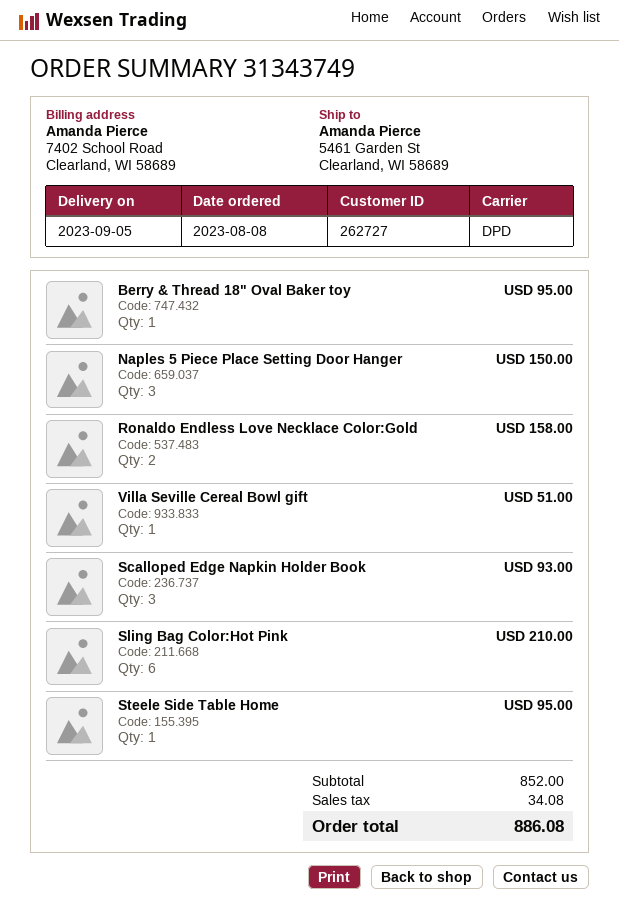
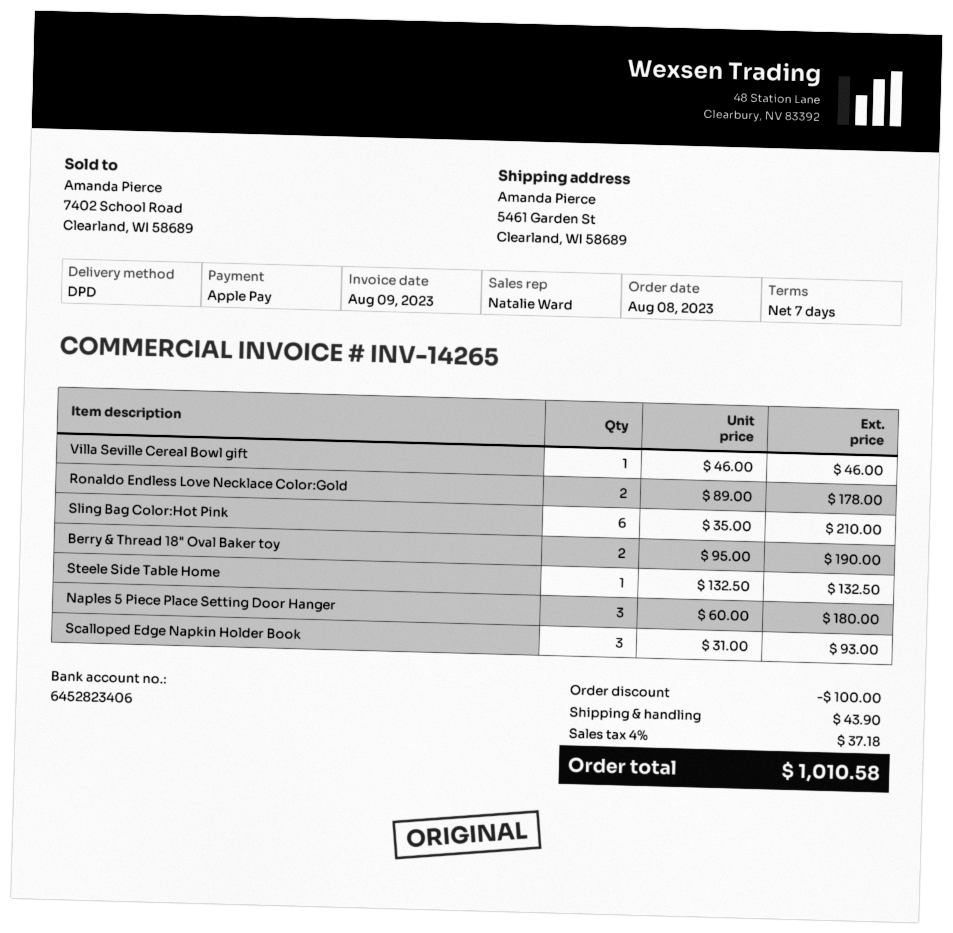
Berry & Thread 18" Oval Baker toy: 1 for 95.00 -> 2 for 190.00
Naples 5 Piece Place Setting Door Hanger: 3 for 150.00 -> 3 for 180.00
Ronaldo Endless Love Necklace Color:Gold: 2 for 158.00 -> 2 for 178.00
Villa Seville Cereal Bowl gift: 1 for 51.00 -> 1 for 46.00
Steele Side Table Home: 1 for 95.00 -> 1 for 132.50
discount: none -> 100.00
shipping: none -> 43.90
tax: 34.08 -> 37.18
total: 886.08 -> 1010.58

